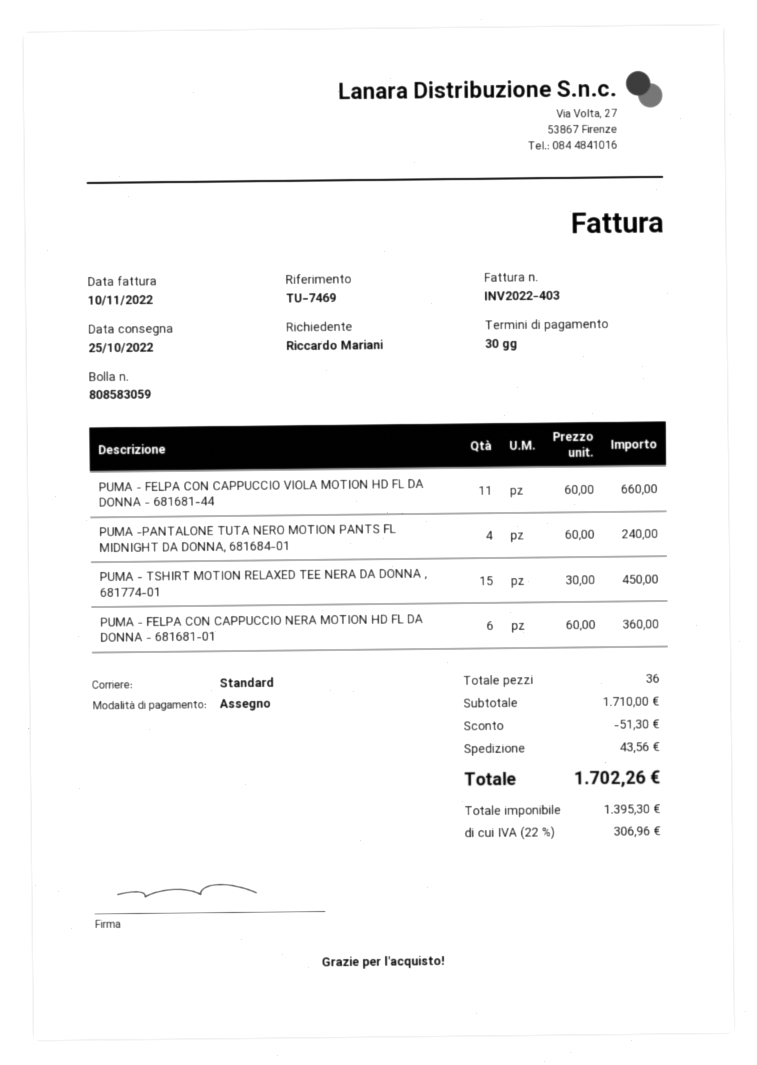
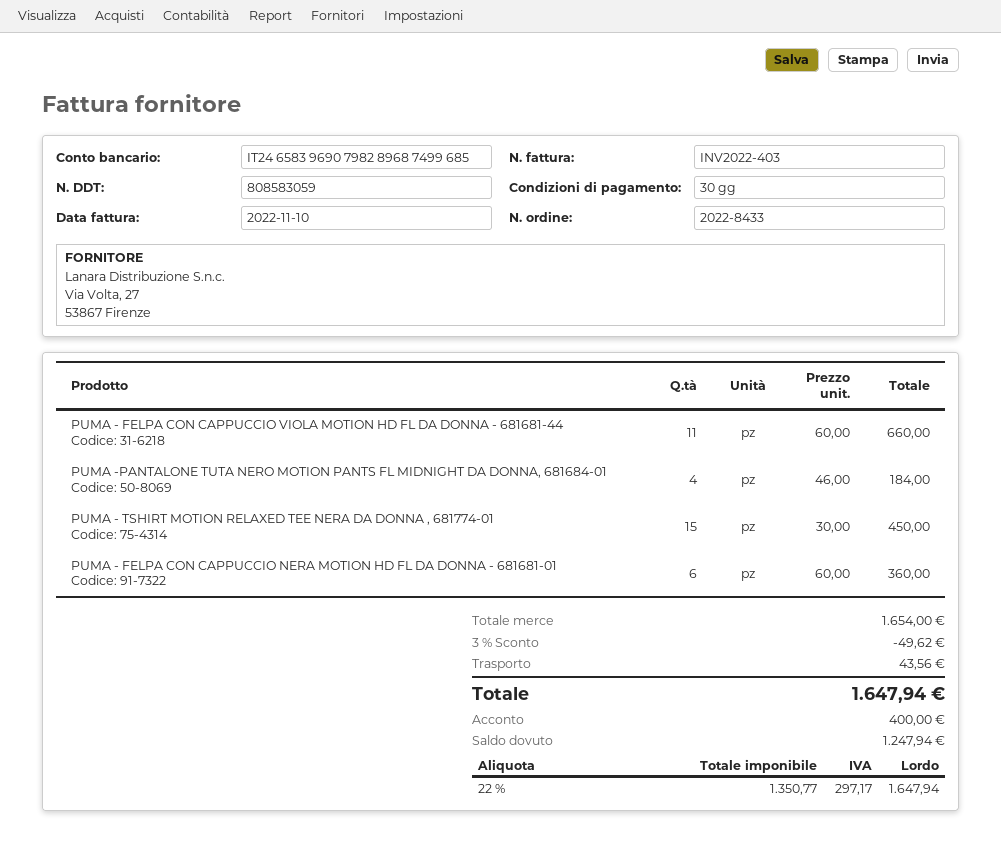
PUMA -PANTALONE TUTA NERO MOTION PANTS FL MIDNIGHT DA DONNA, 681684-01: 4 x 60.00 = 240.00 -> 4 x 46.00 = 184.00
subtotal: 1710.00 -> 1654.00
discount: 51.30 -> 49.62
net: 1395.30 -> 1350.77
tax: 22% = 306.96 -> 22% = 297.17
total: 1702.26 -> 1647.94

